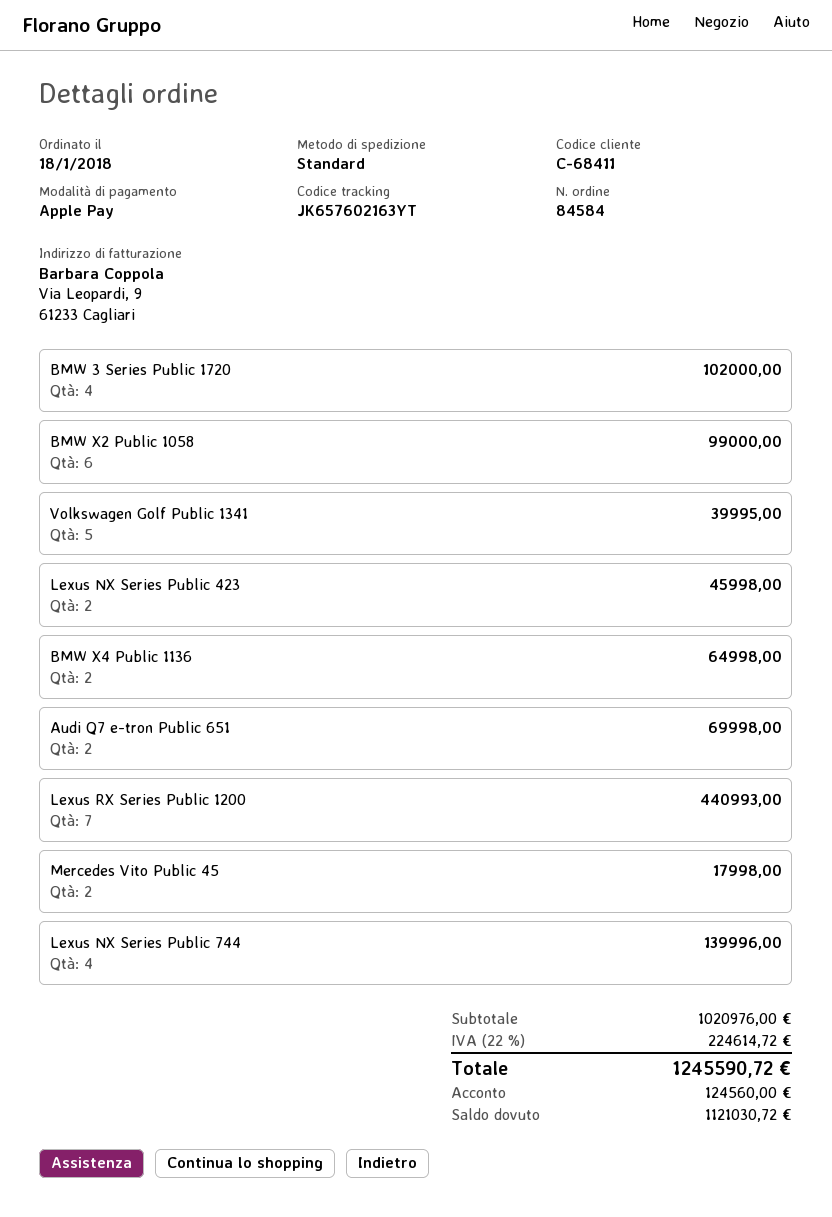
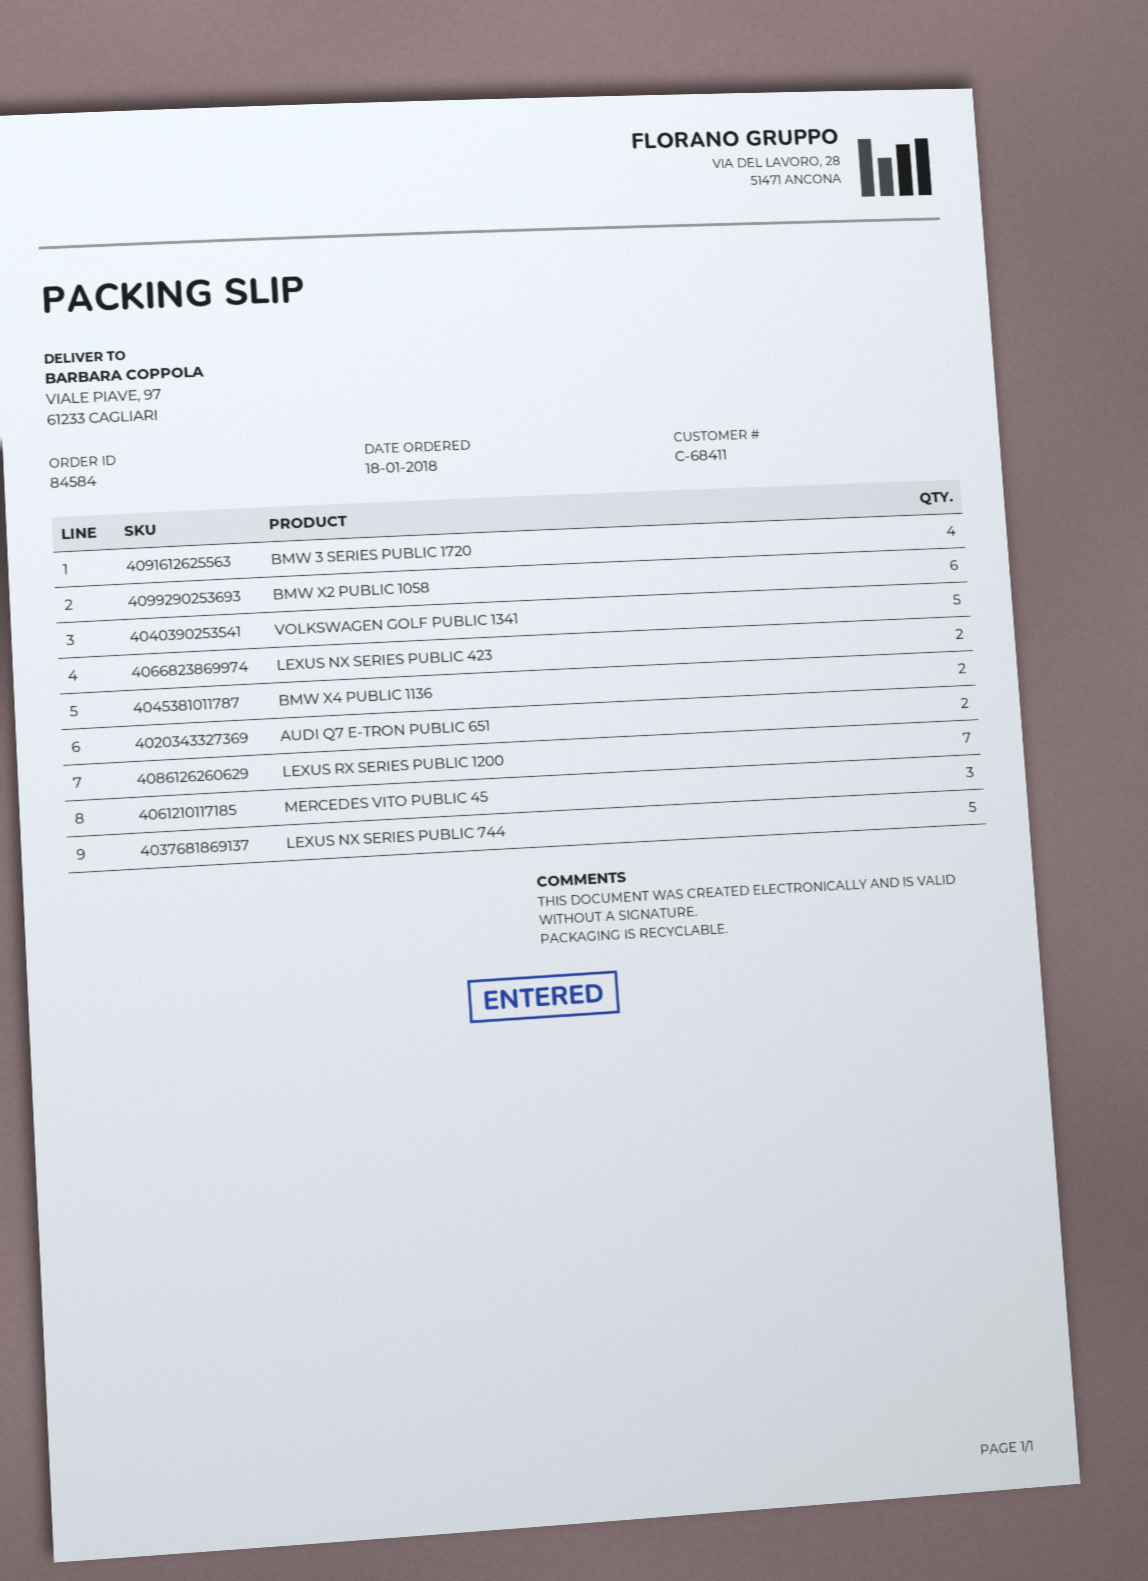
Mercedes Vito Public 45: 2 -> 3
Lexus NX Series Public 744: 4 -> 5

